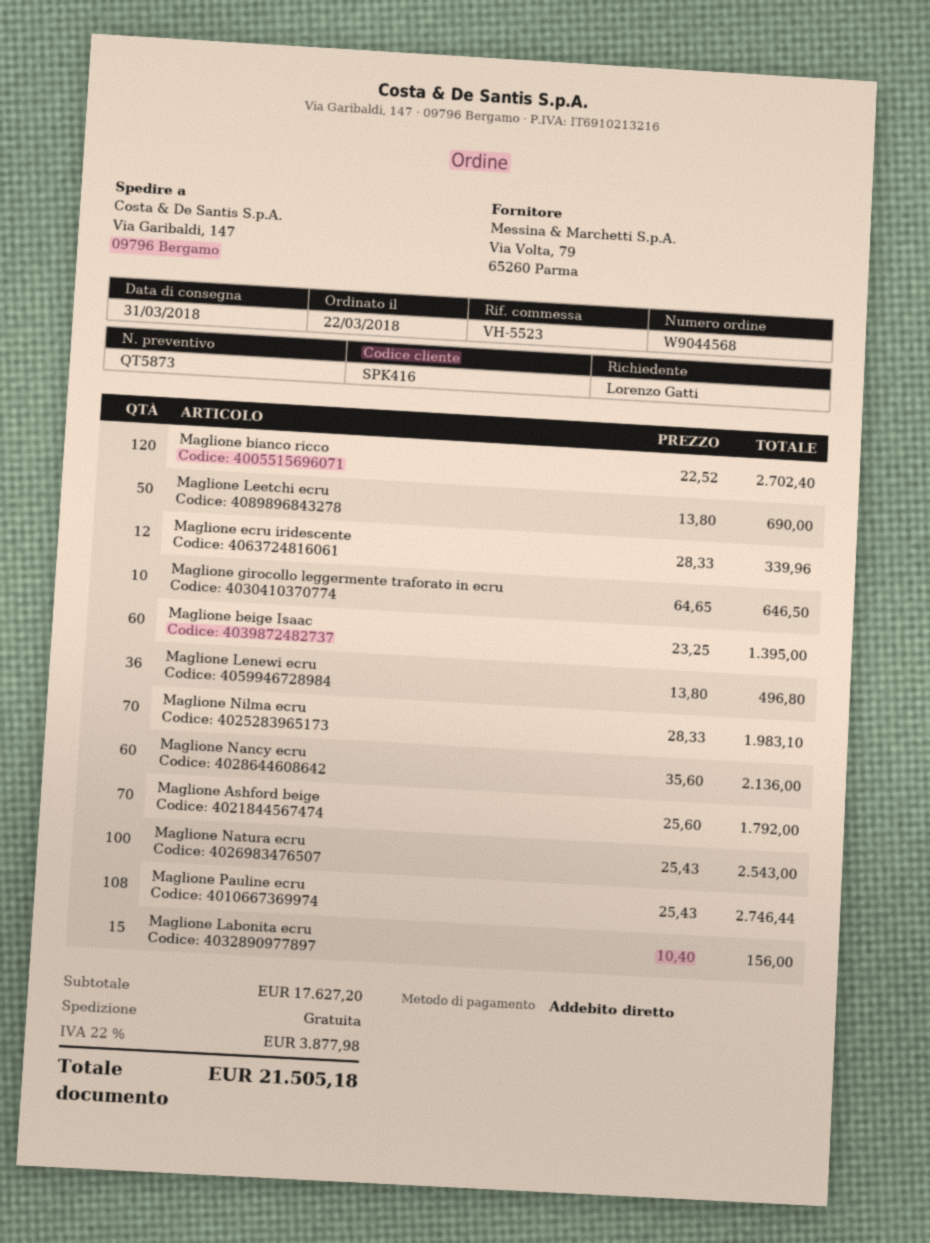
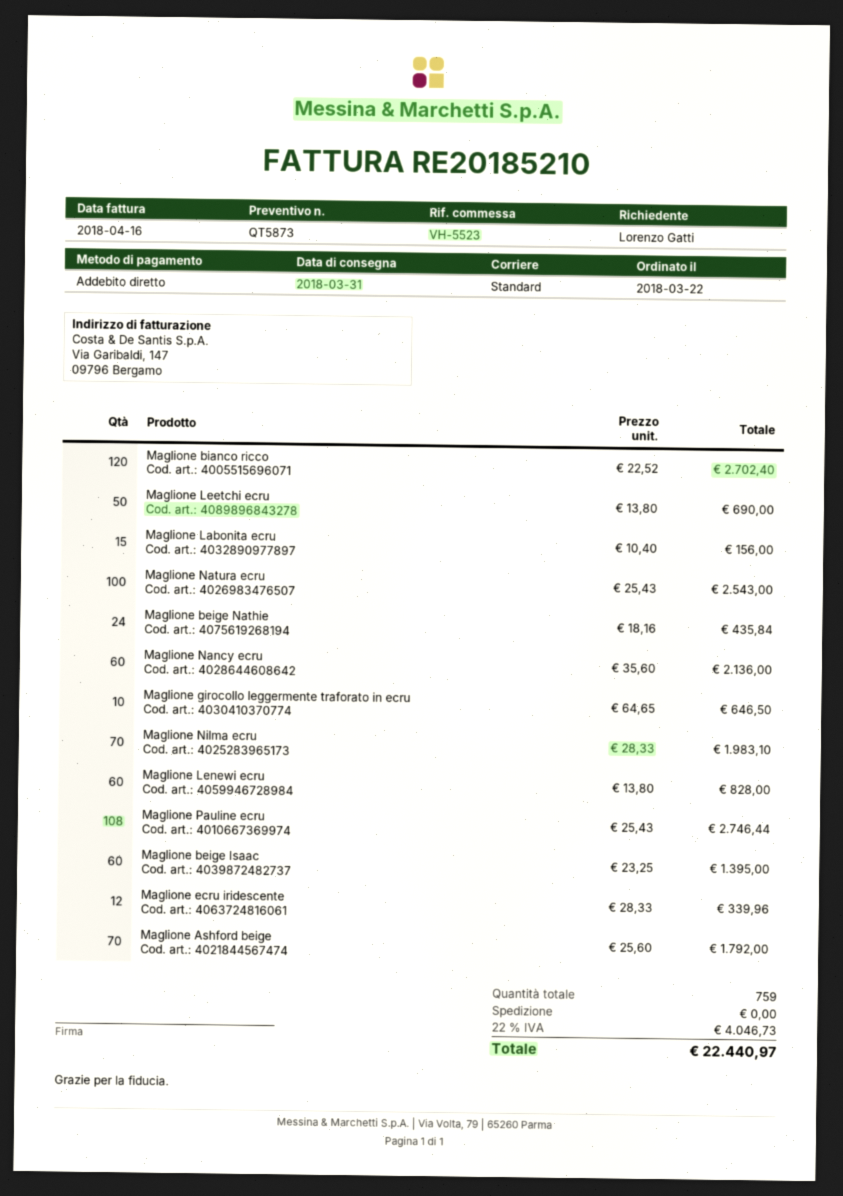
Maglione Lenewi ecru: 36 x 13.80 = 496.80 -> 60 x 13.80 = 828.00
Maglione beige Nathie: none -> 24 x 18.16 = 435.84
tax: 22% = 3877.98 -> 22% = 4046.73
total: 21505.18 -> 22440.97

